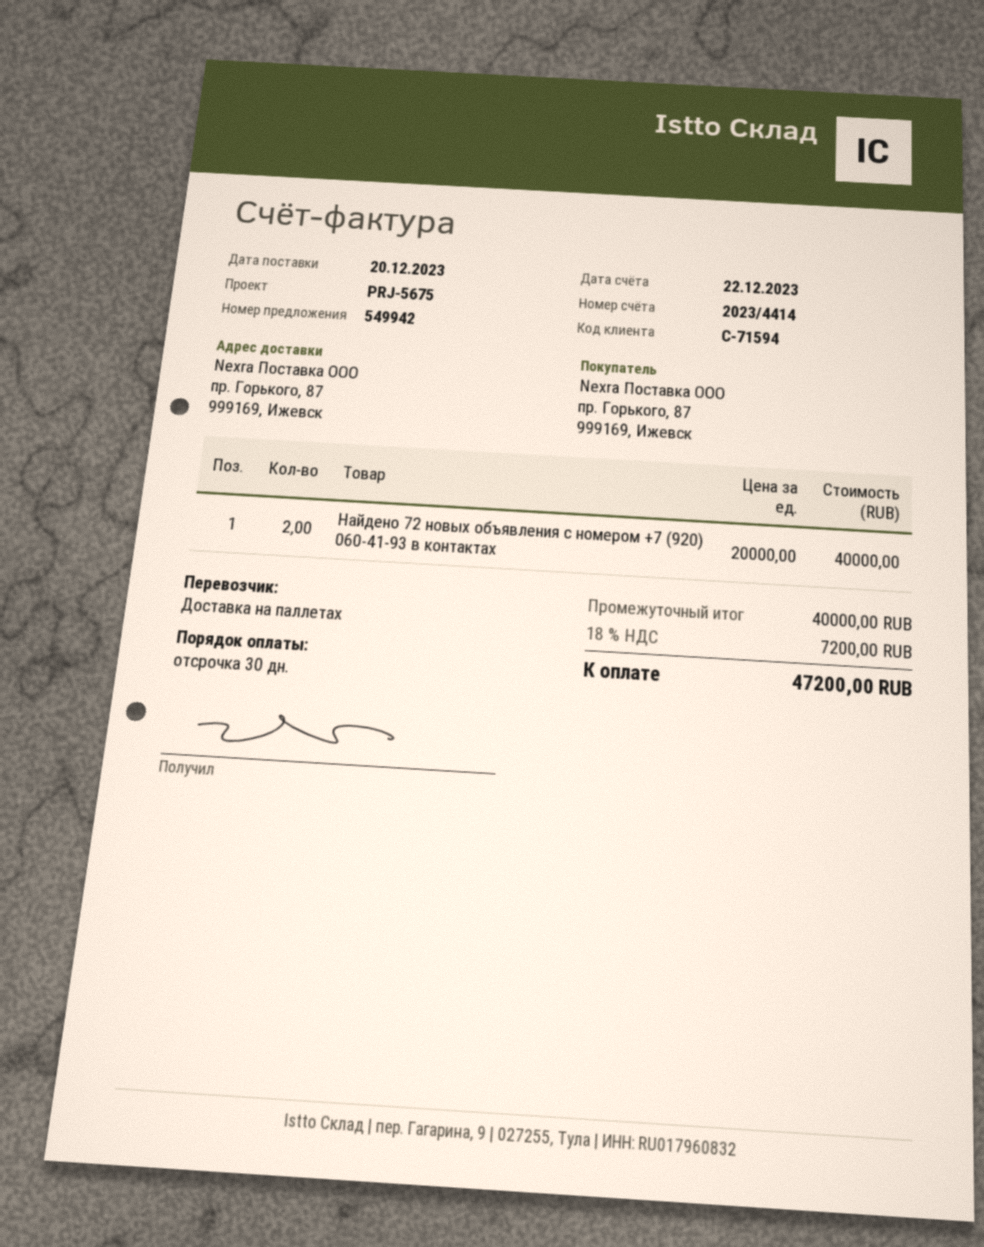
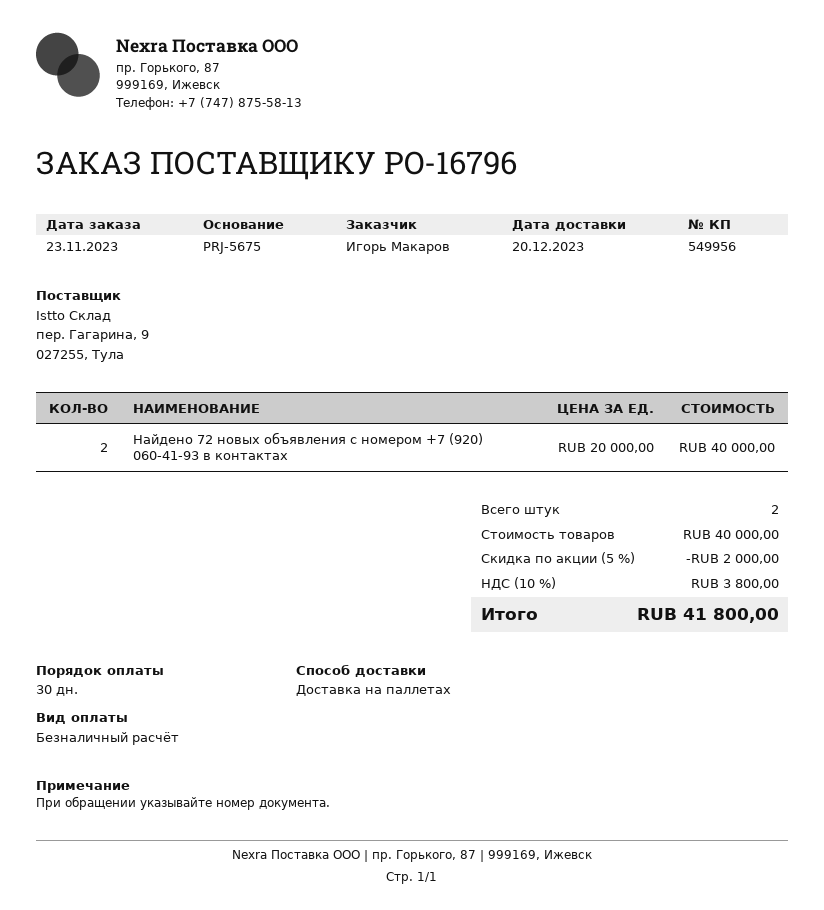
quote number: 549942 -> 549956
discount: none -> 5% = 2000.00
tax: 18% = 7200.00 -> 10% = 3800.00
total: 47200.00 -> 41800.00

